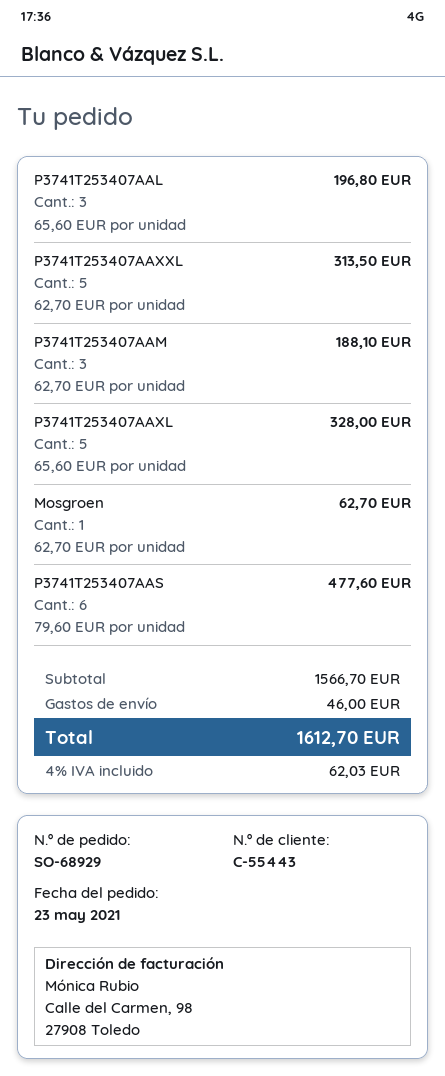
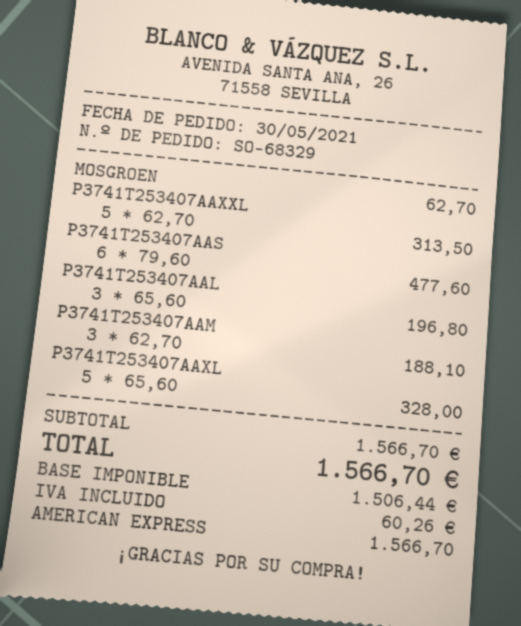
order number: SO-68929 -> SO-68329
order date: 2021-05-23 -> 2021-05-30
shipping: 46.00 -> none
tax: 62.03 -> 60.26
total: 1612.70 -> 1566.70

